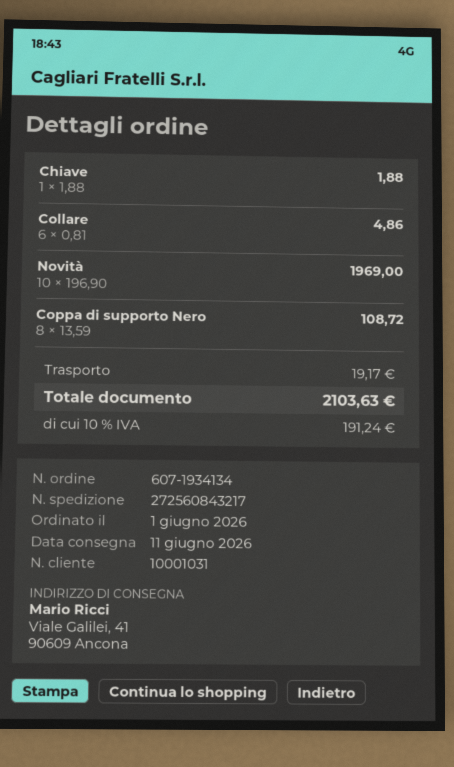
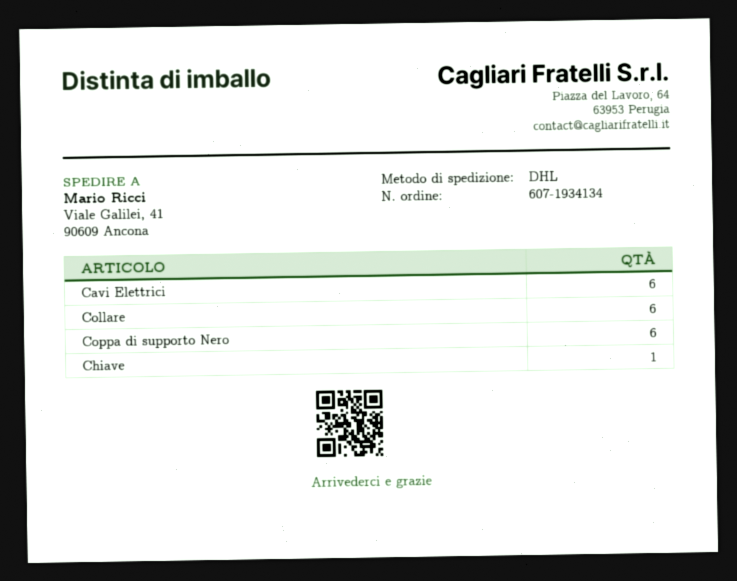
Novità: 10 -> none
Coppa di supporto Nero: 8 -> 6
Cavi Elettrici: none -> 6

